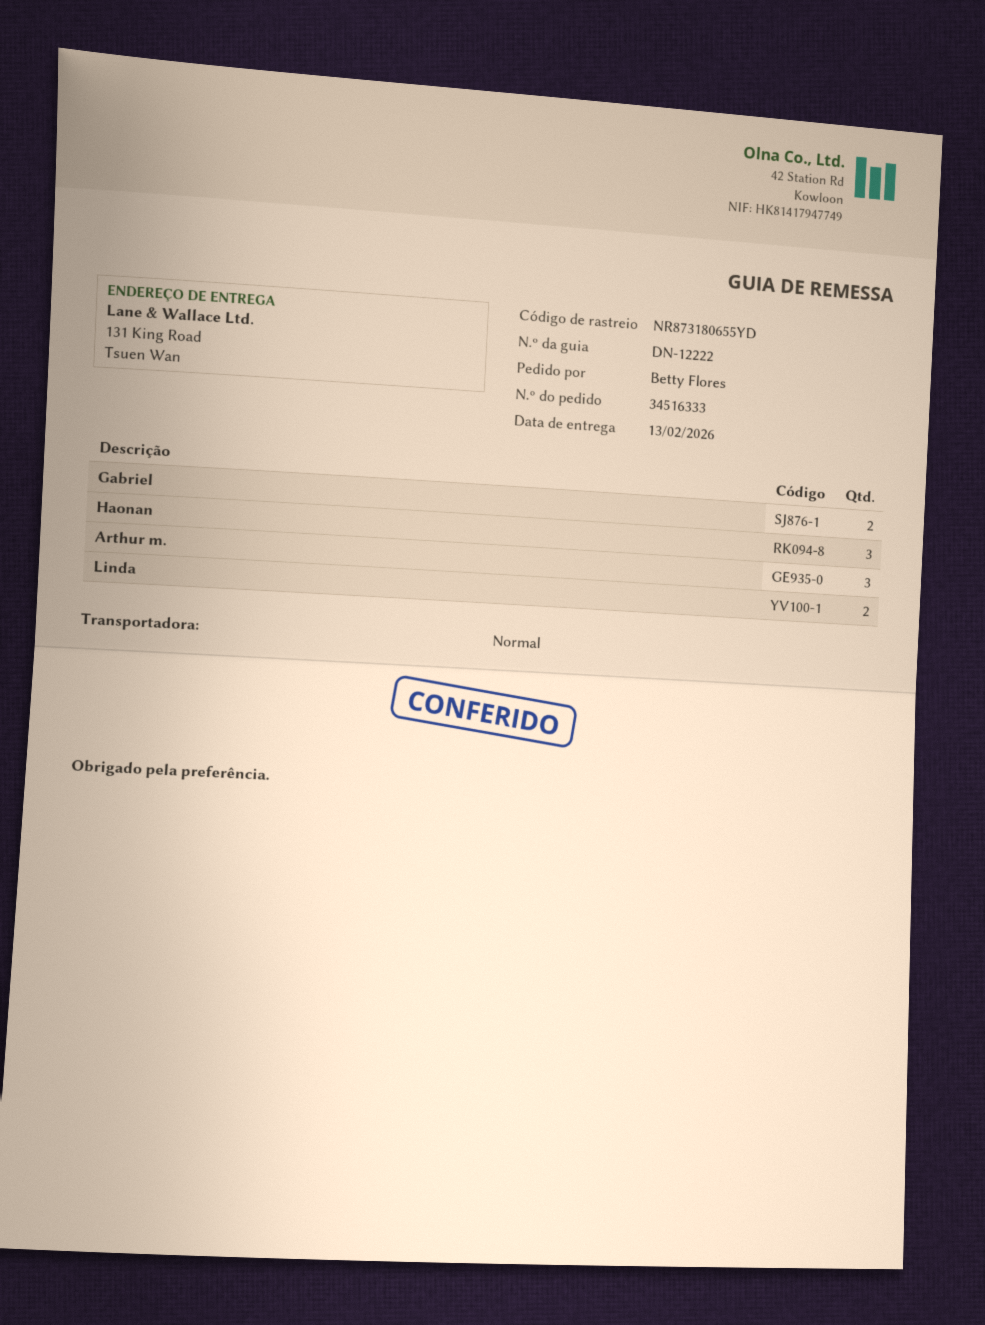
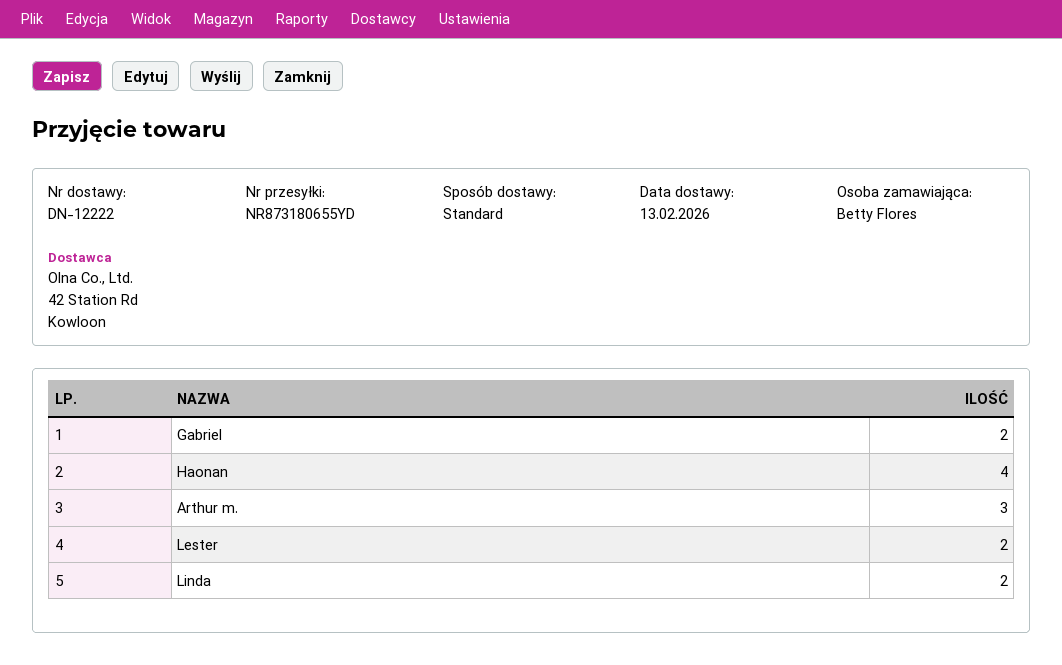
Haonan: 3 -> 4
Lester: none -> 2

